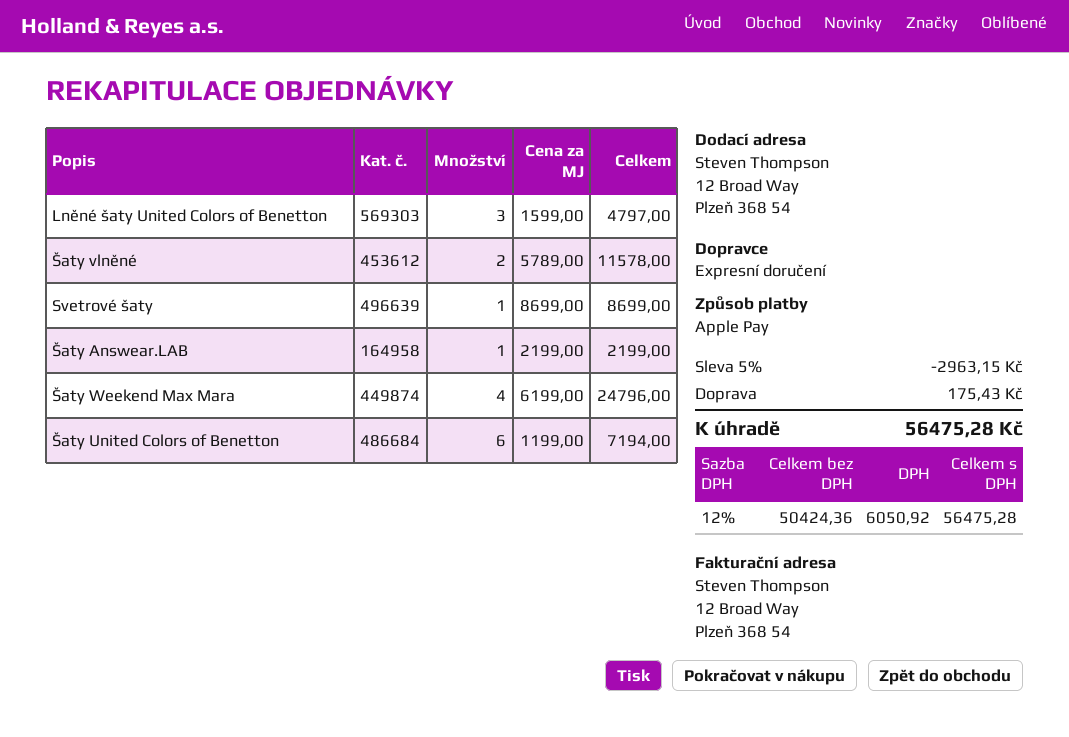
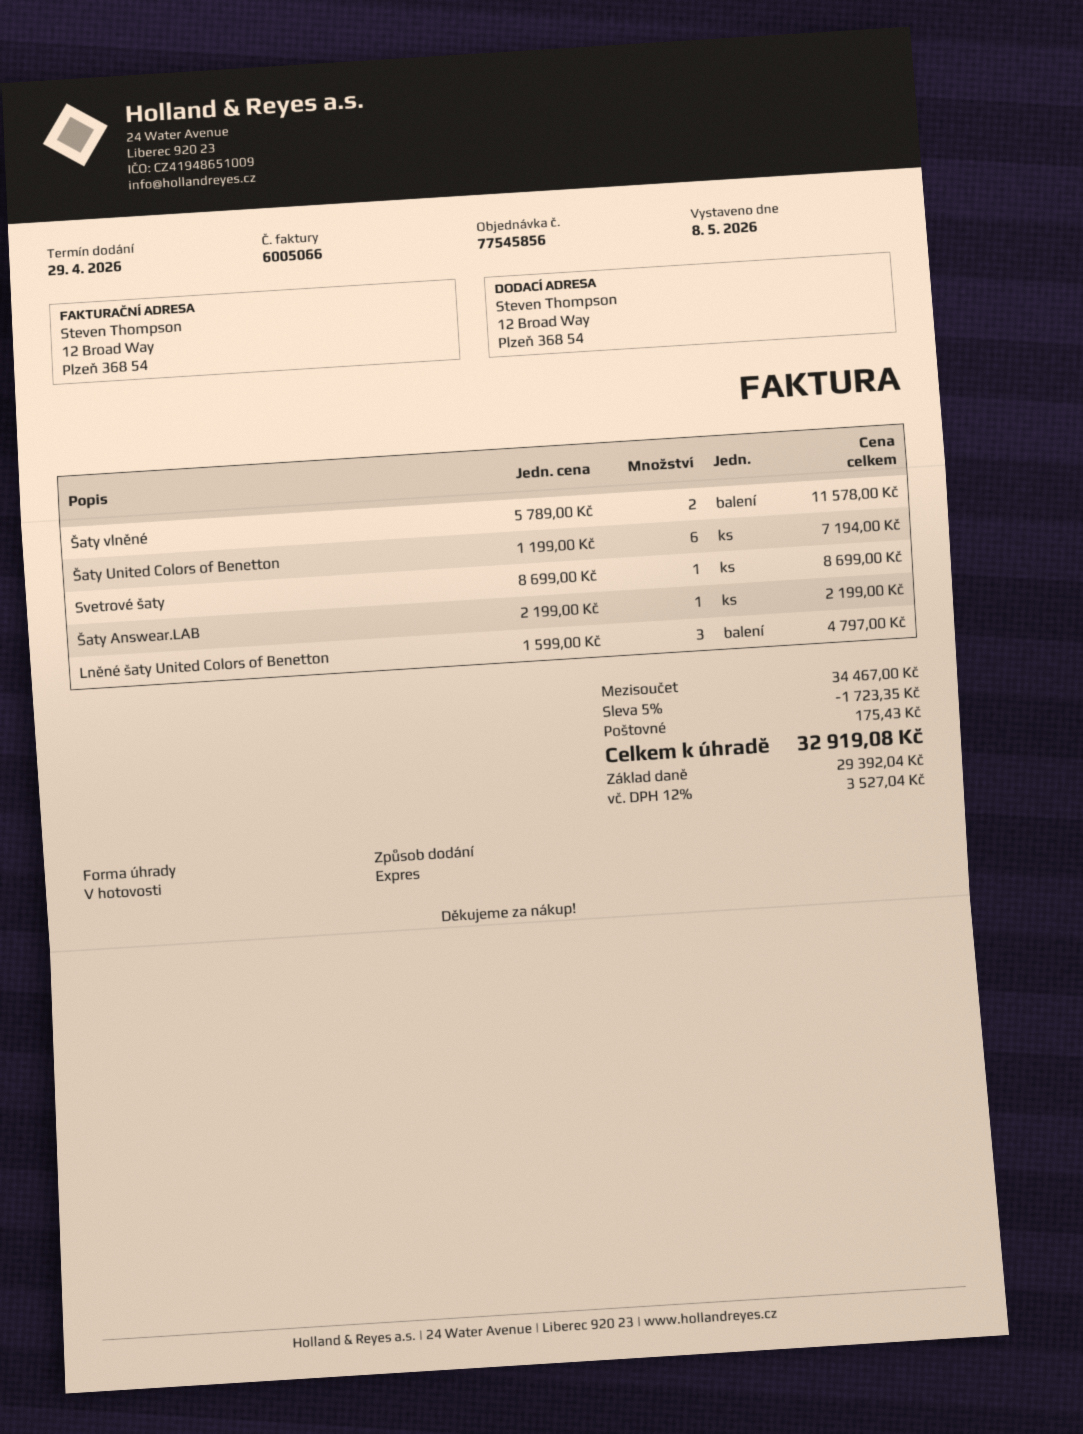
payment method: Apple Pay -> cash
Šaty Weekend Max Mara: 4 x 6199.00 = 24796.00 -> none
discount: 5% = 2963.15 -> 5% = 1723.35
net: 50424.36 -> 29392.04
tax: 12% = 6050.92 -> 12% = 3527.04
total: 56475.28 -> 32919.08

